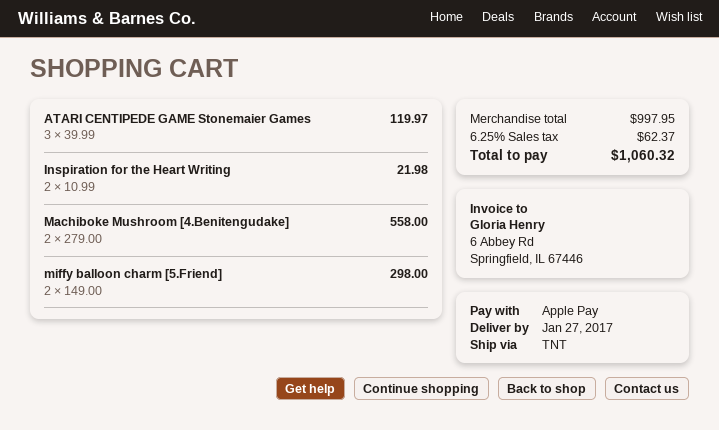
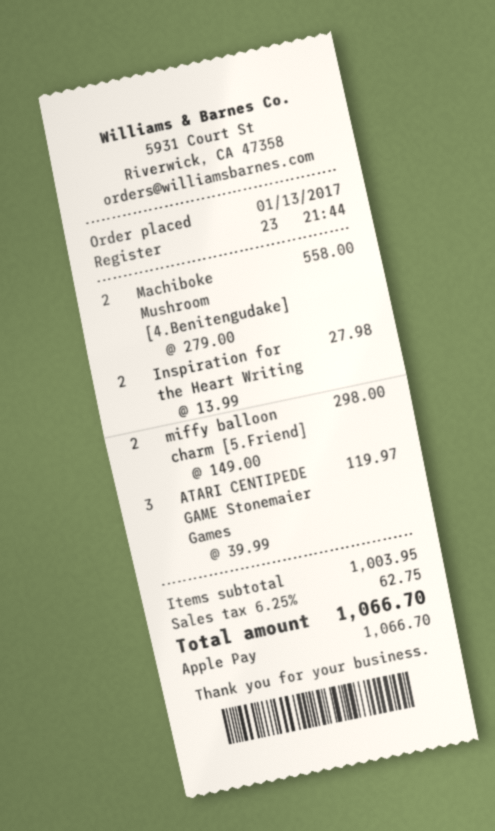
Inspiration for the Heart Writing: 2 x 10.99 = 21.98 -> 2 x 13.99 = 27.98
subtotal: 997.95 -> 1003.95
tax: 6.25% = 62.37 -> 6.25% = 62.75
total: 1060.32 -> 1066.70

